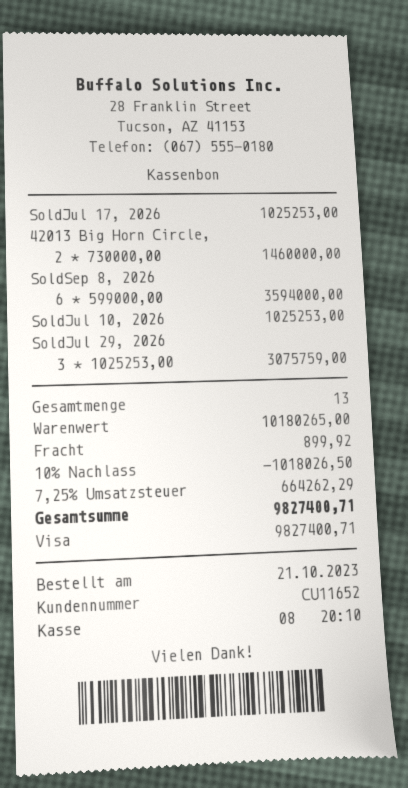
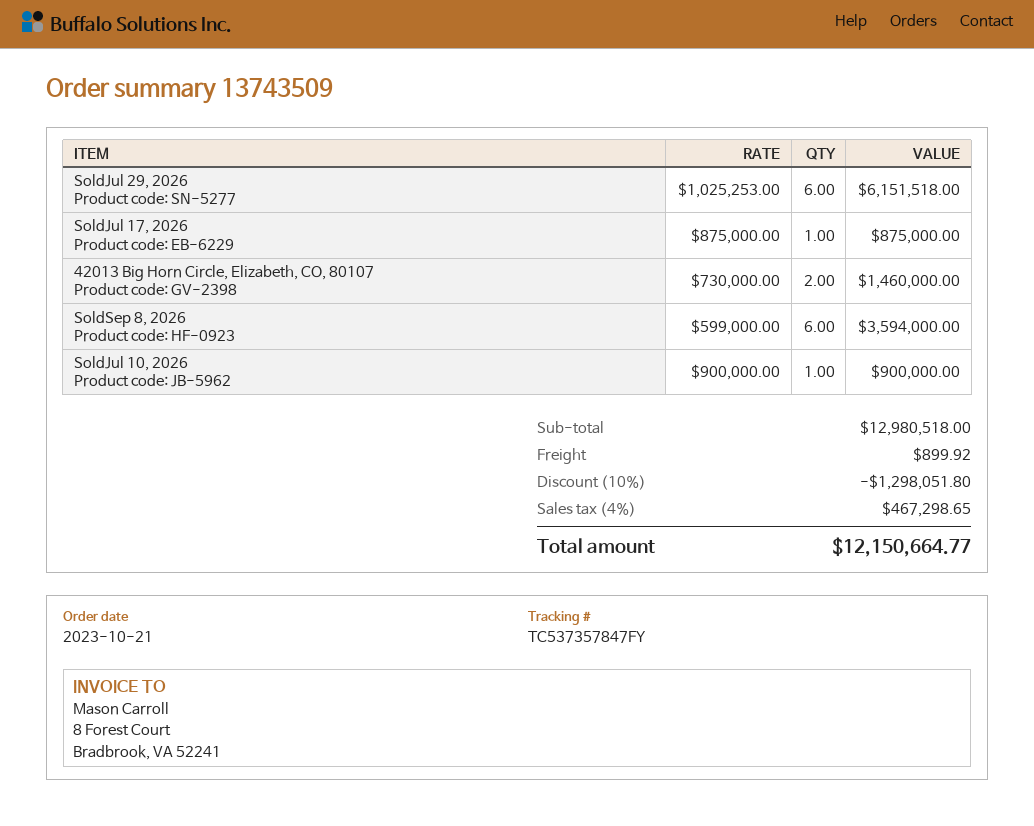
SoldJul 17, 2026: 1 x 1025253.00 = 1025253.00 -> 1 x 875000.00 = 875000.00
SoldJul 10, 2026: 1 x 1025253.00 = 1025253.00 -> 1 x 900000.00 = 900000.00
SoldJul 29, 2026: 3 x 1025253.00 = 3075759.00 -> 6 x 1025253.00 = 6151518.00
subtotal: 10180265.00 -> 12980518.00
discount: 10% = 1018026.50 -> 10% = 1298051.80
tax: 7.25% = 664262.29 -> 4% = 467298.65
total: 9827400.71 -> 12150664.77

